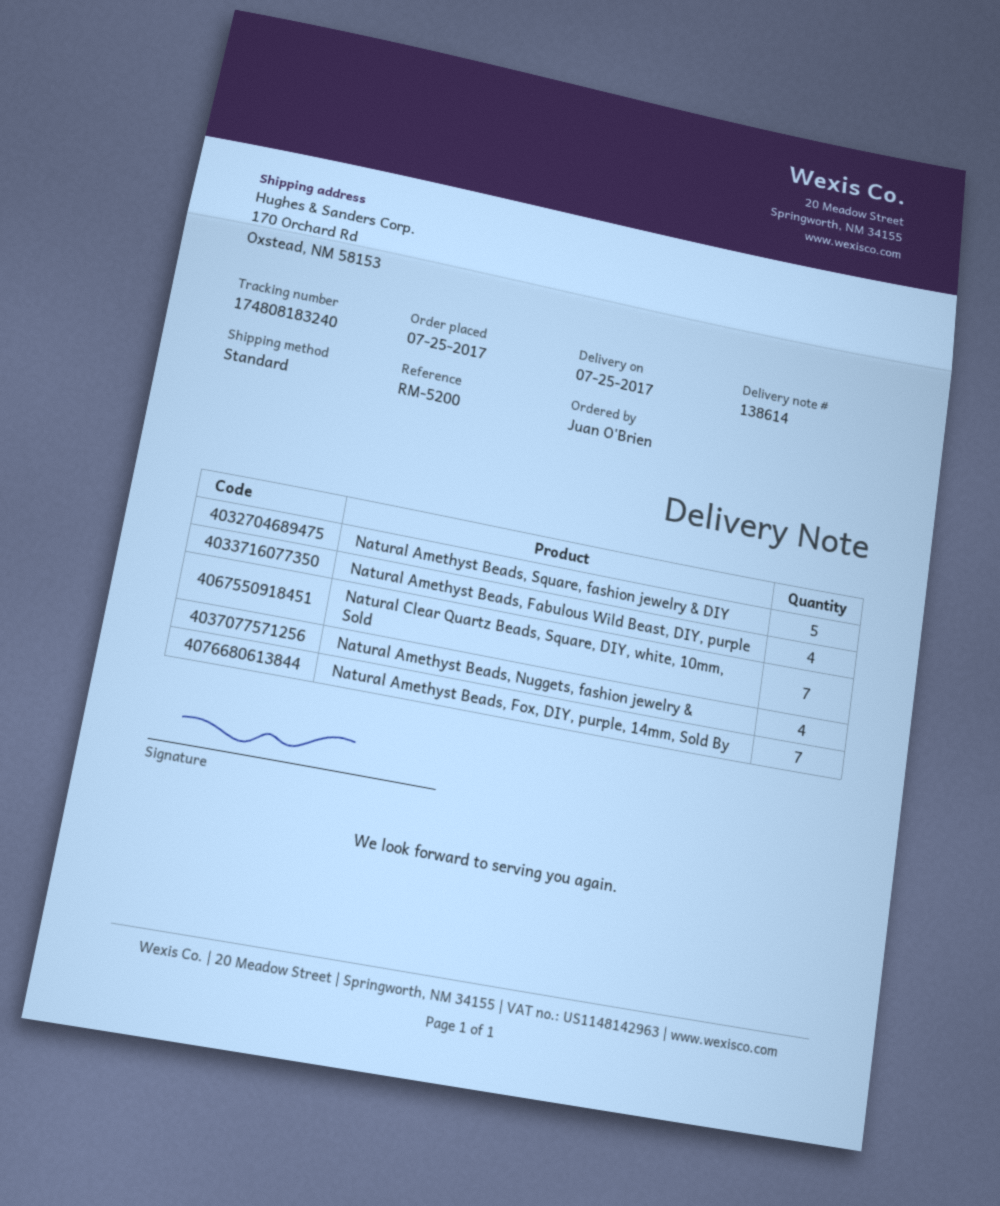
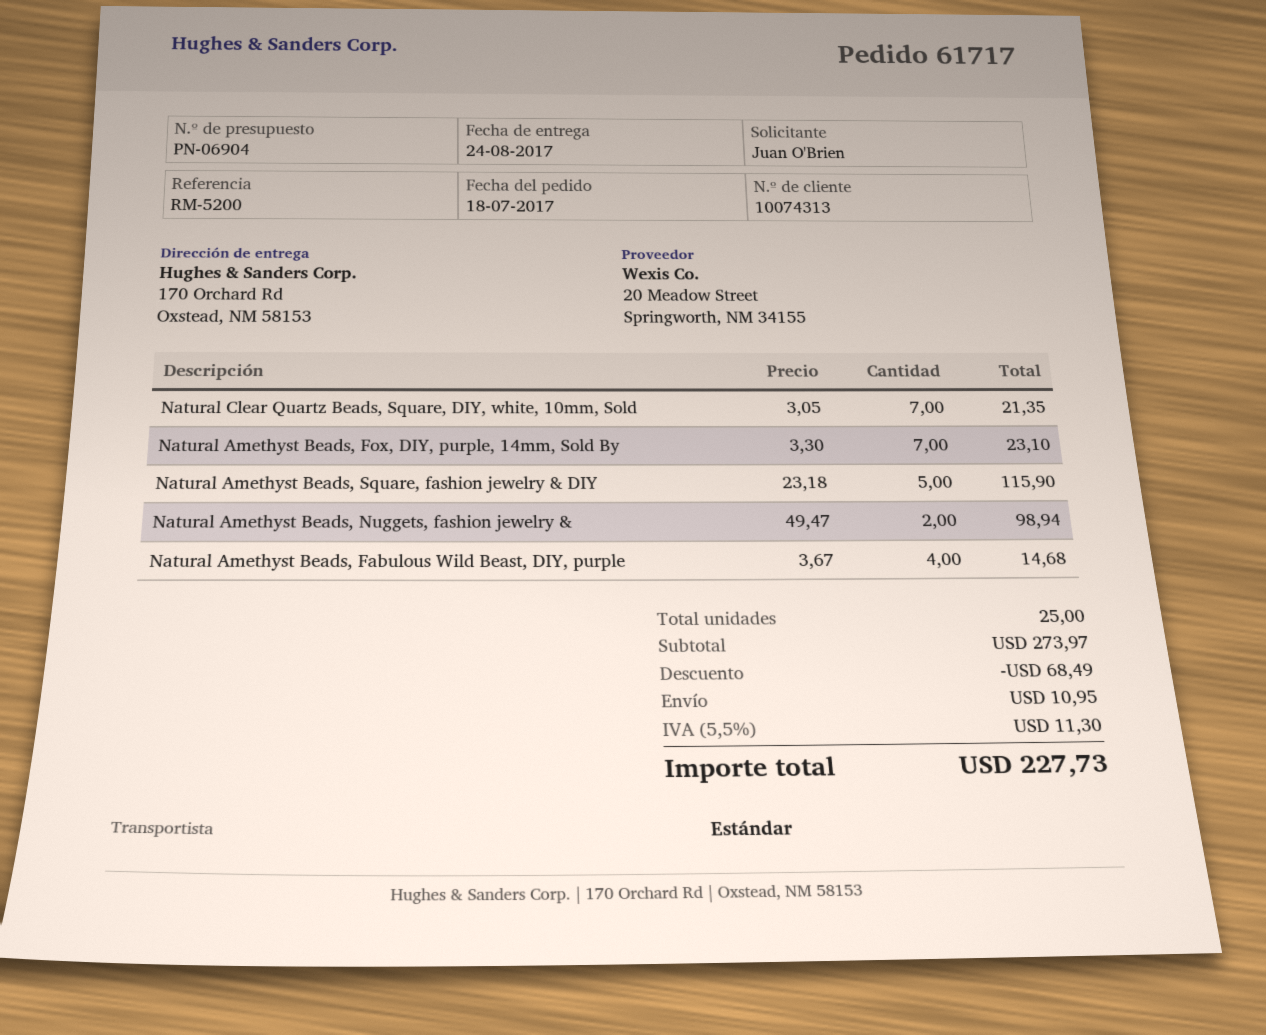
order date: 2017-07-25 -> 2017-07-18
delivery date: 2017-07-25 -> 2017-08-24
Natural Amethyst Beads, Nuggets, fashion jewelry &: 4 -> 2

